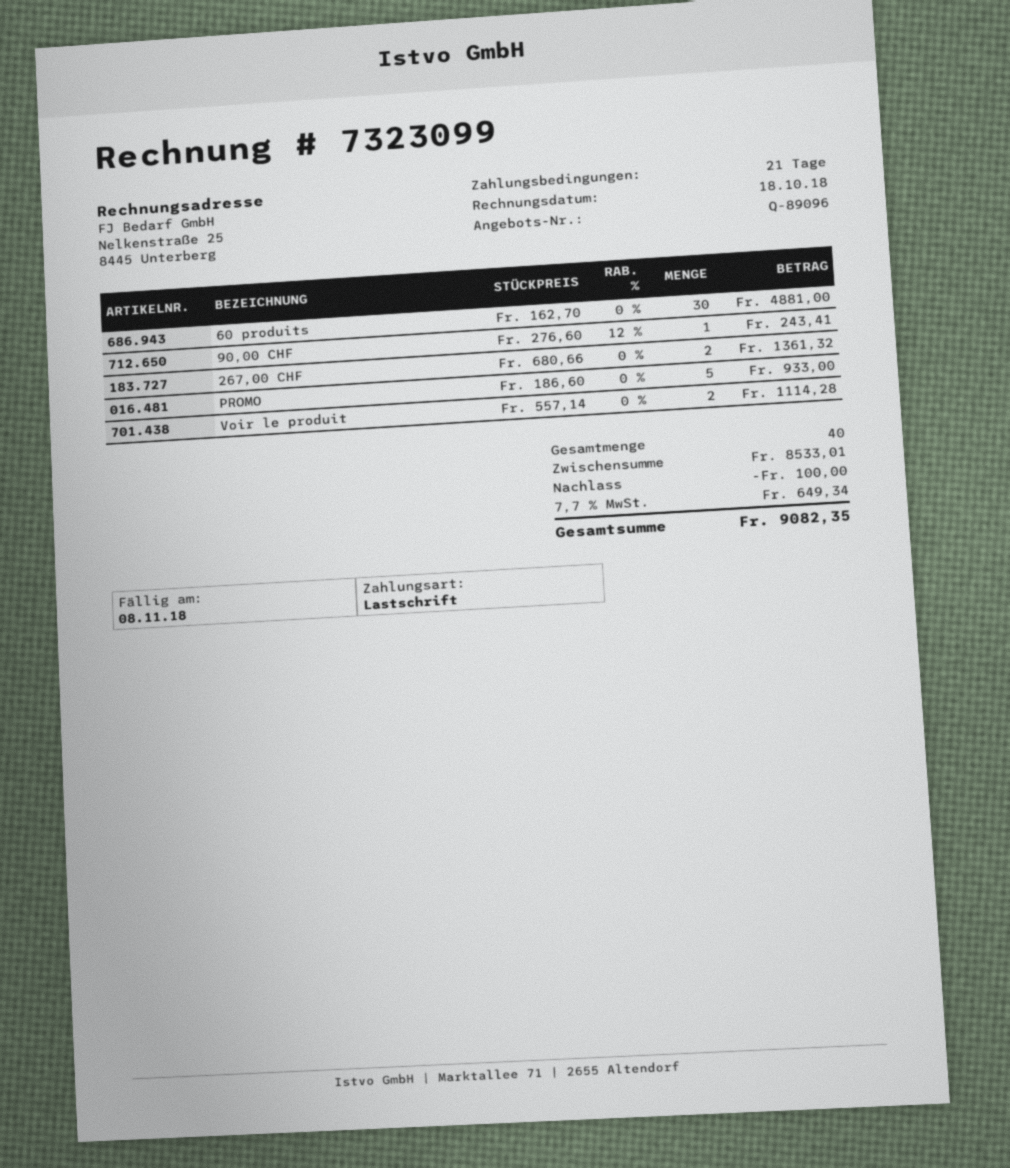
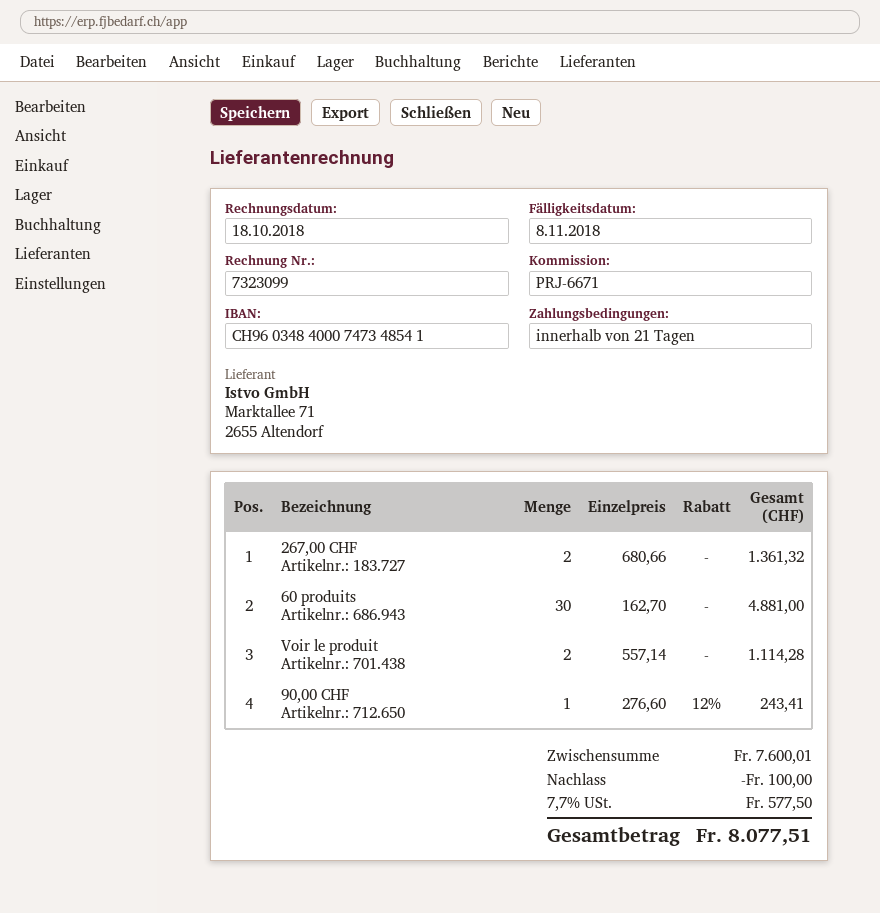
PROMO: 5 x 186.60 = 933.00 -> none
subtotal: 8533.01 -> 7600.01
tax: 7.7% = 649.34 -> 7.7% = 577.50
total: 9082.35 -> 8077.51

